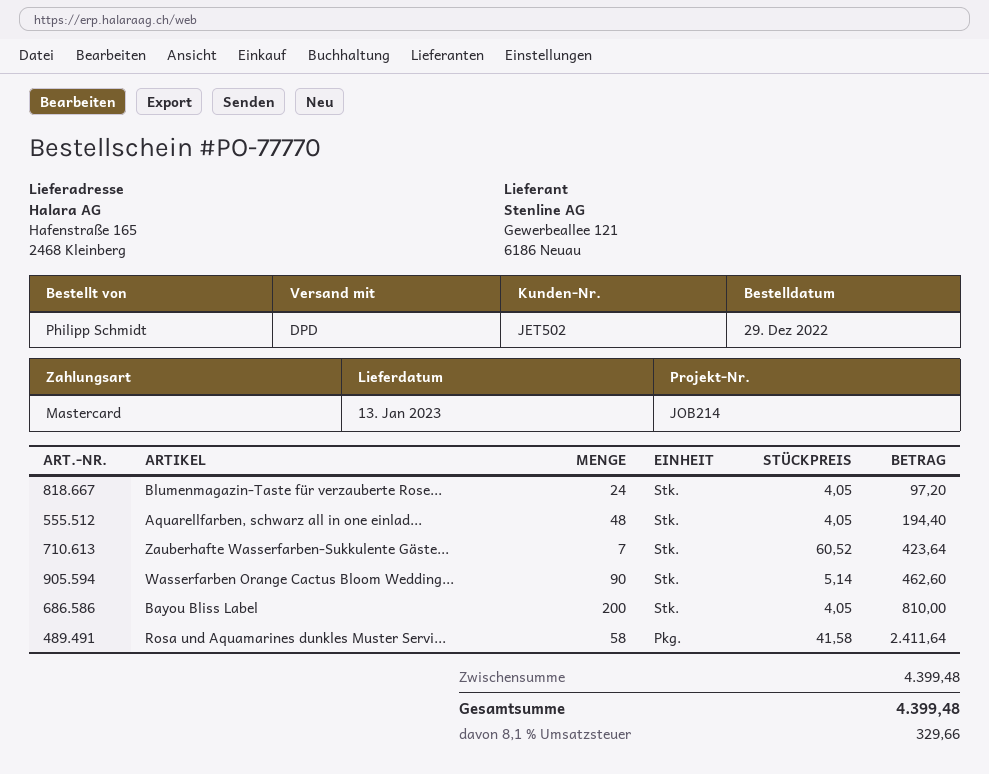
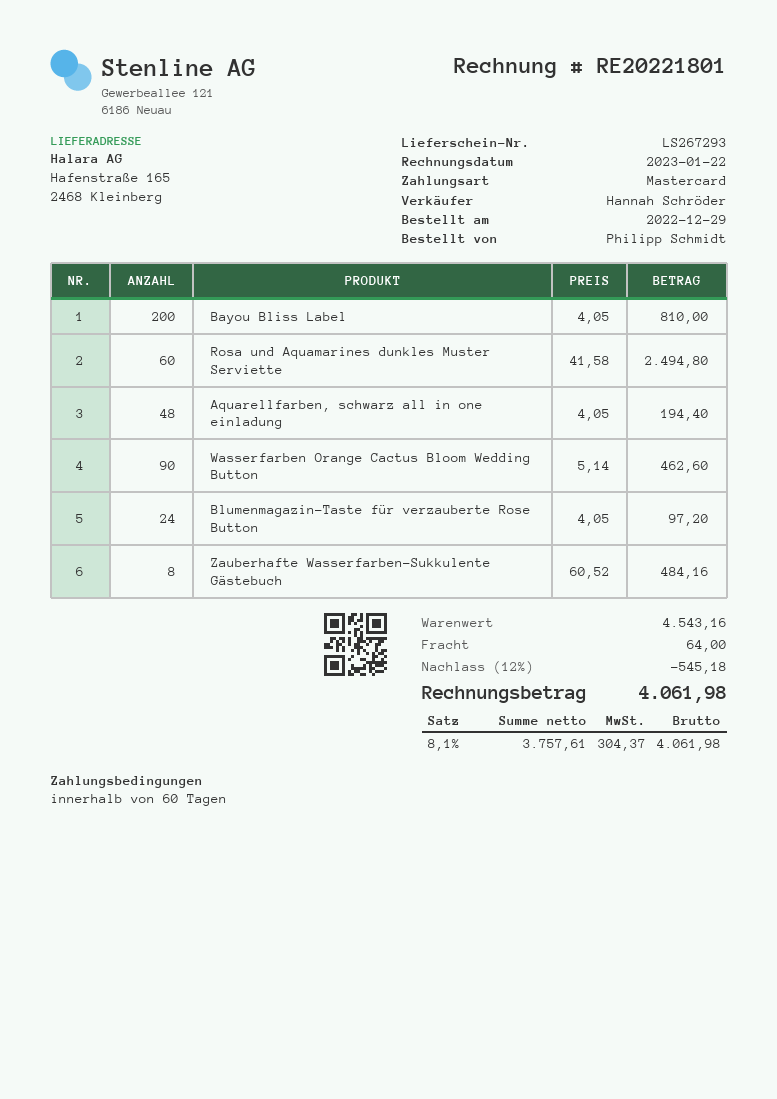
Zauberhafte Wasserfarben-Sukkulente Gäste...: 7 x 60.52 = 423.64 -> 8 x 60.52 = 484.16
Rosa und Aquamarines dunkles Muster Servi...: 58 x 41.58 = 2411.64 -> 60 x 41.58 = 2494.80
subtotal: 4399.48 -> 4543.16
discount: none -> 12% = 545.18
shipping: none -> 64.00
tax: 8.1% = 329.66 -> 8.1% = 304.37
total: 4399.48 -> 4061.98

